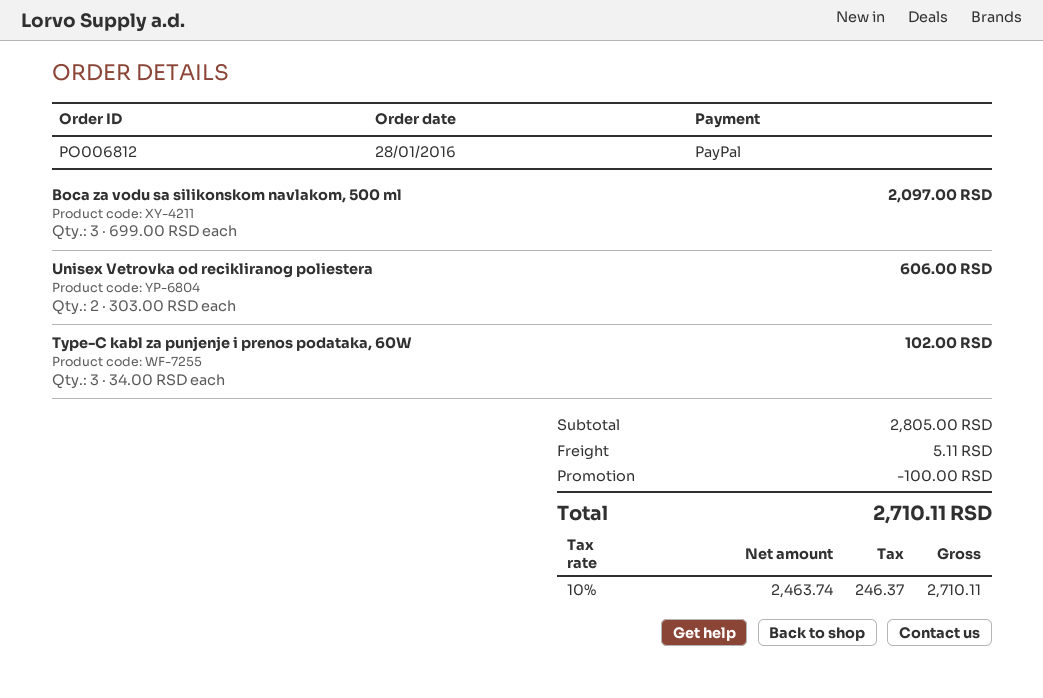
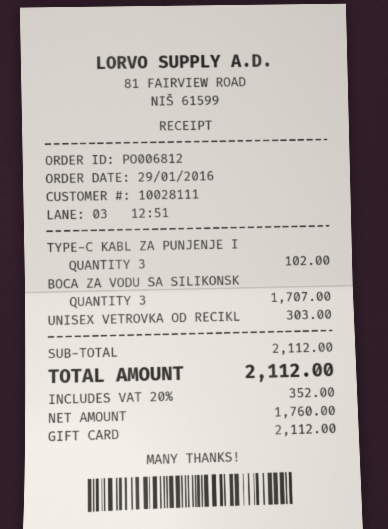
order date: 2016-01-28 -> 2016-01-29
payment method: PayPal -> gift card
Boca za vodu sa silikonskom navlakom, 500 ml: 3 for 2097.00 -> 3 for 1707.00
Unisex Vetrovka od recikliranog poliestera: 2 for 606.00 -> 1 for 303.00
subtotal: 2805.00 -> 2112.00
discount: 100.00 -> none
shipping: 5.11 -> none
net: 2463.74 -> 1760.00
tax: 10% = 246.37 -> 20% = 352.00
total: 2710.11 -> 2112.00

